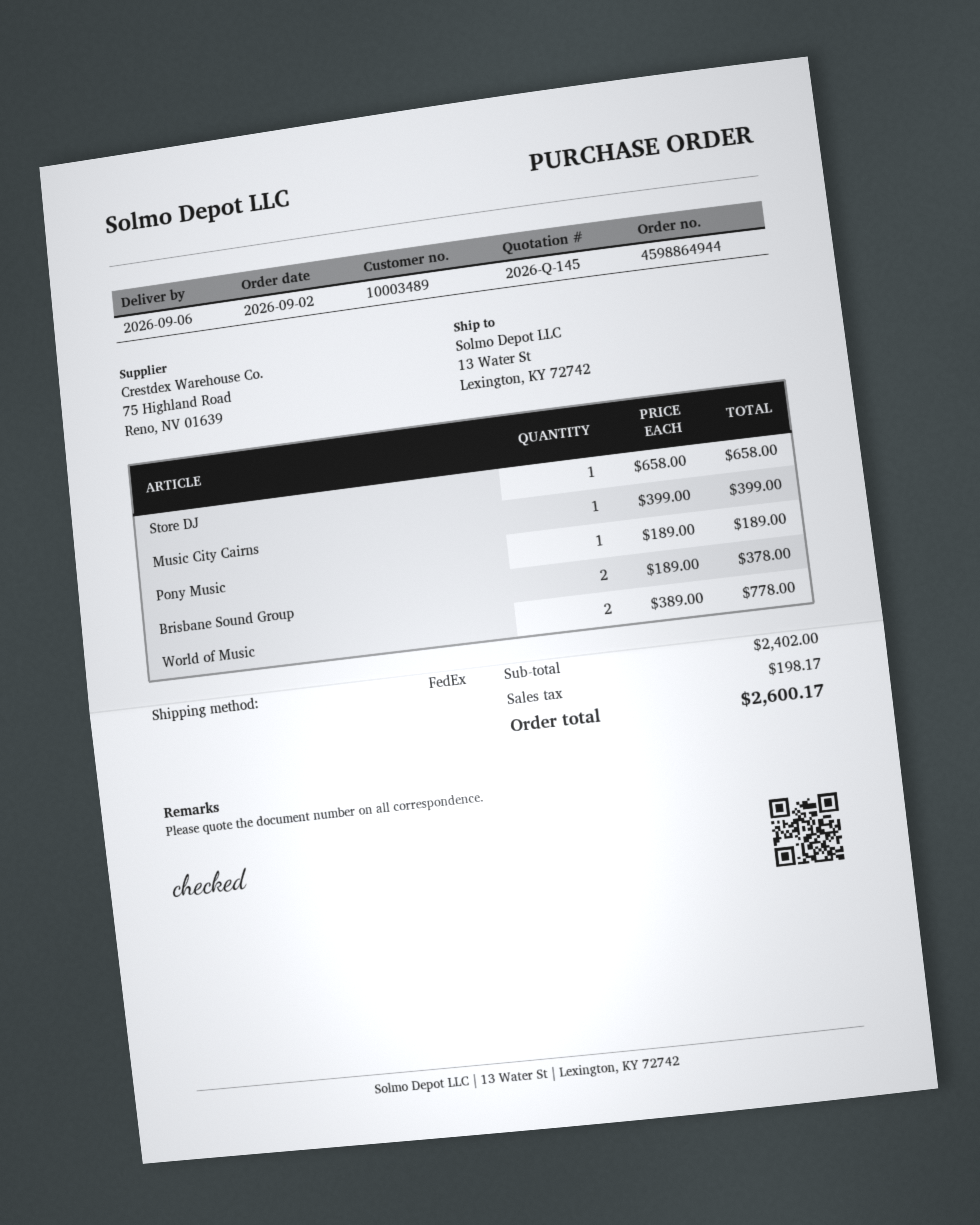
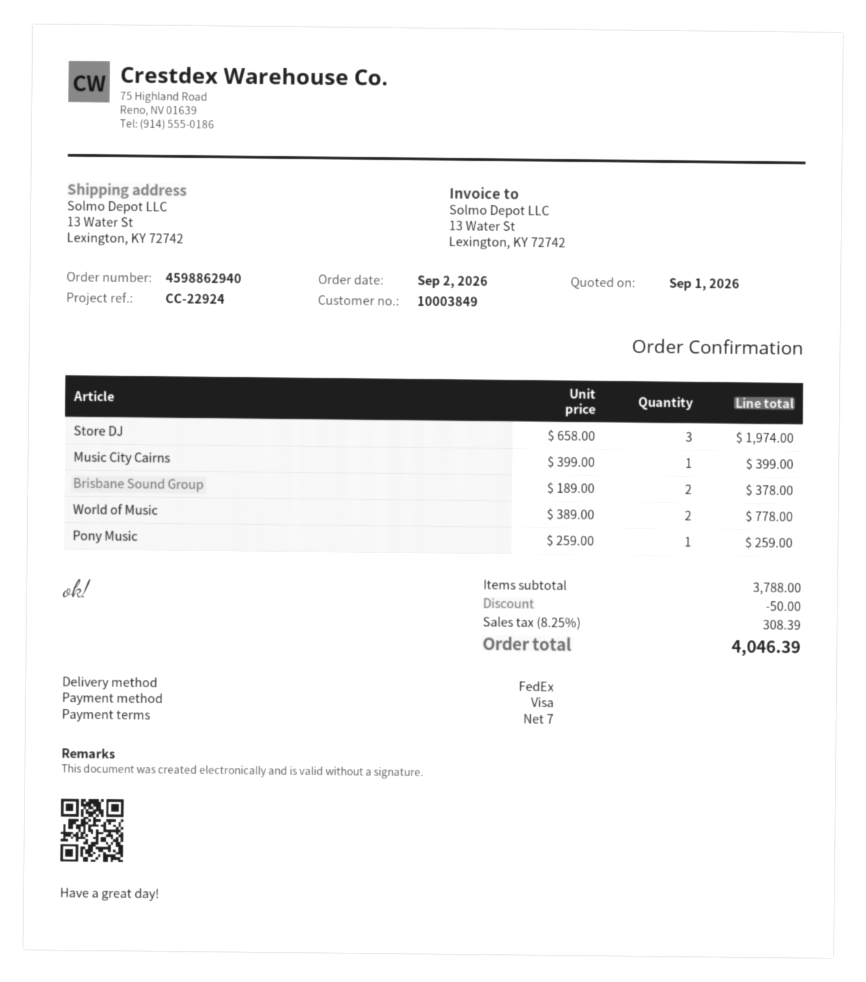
order number: 4598864944 -> 4598862940
customer number: 10003489 -> 10003849
Store DJ: 1 x 658.00 = 658.00 -> 3 x 658.00 = 1974.00
Pony Music: 1 x 189.00 = 189.00 -> 1 x 259.00 = 259.00
subtotal: 2402.00 -> 3788.00
discount: none -> 50.00
tax: 198.17 -> 308.39
total: 2600.17 -> 4046.39

